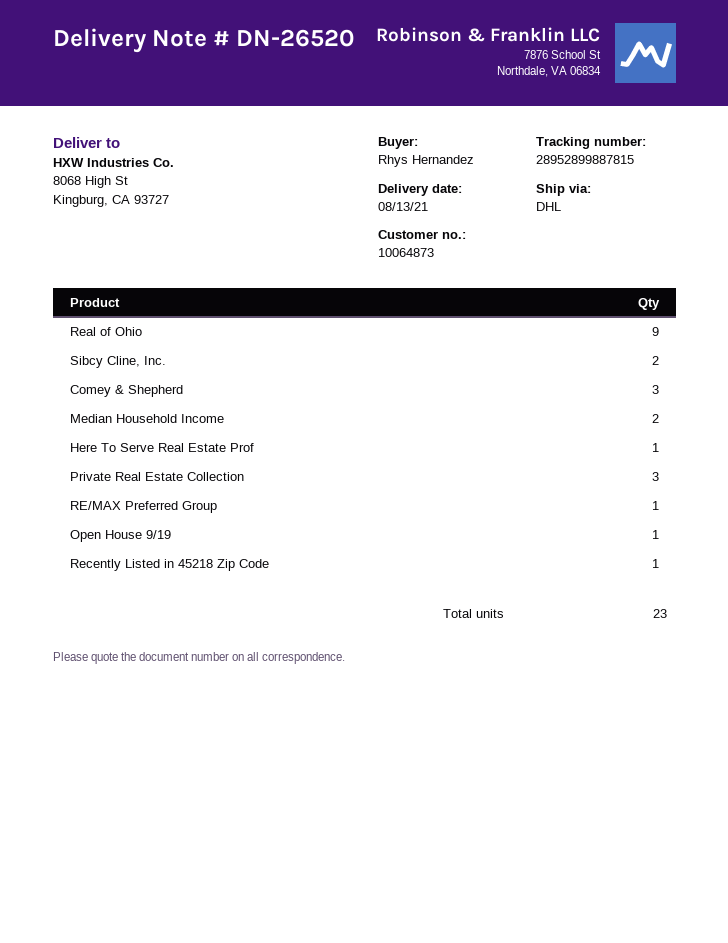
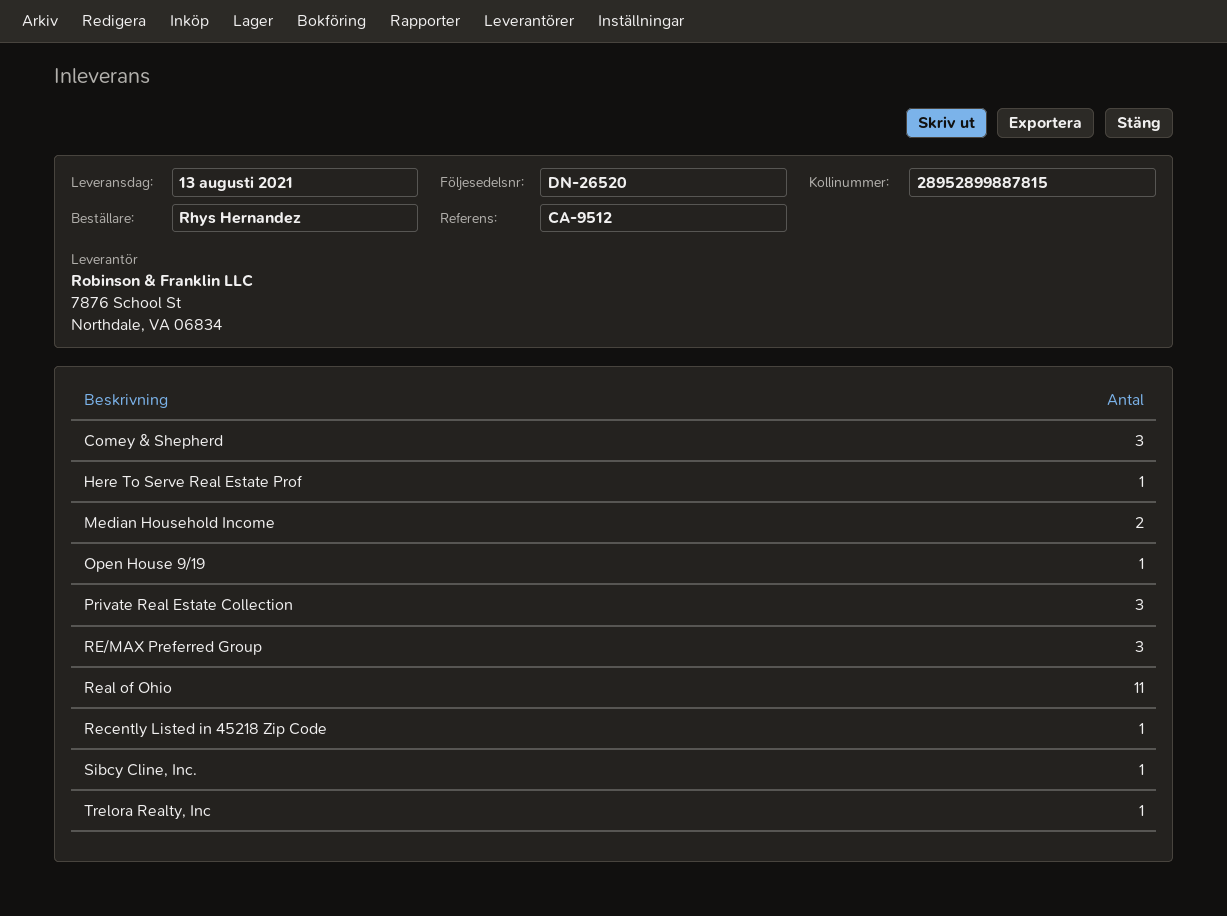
Real of Ohio: 9 -> 11
Sibcy Cline, Inc.: 2 -> 1
RE/MAX Preferred Group: 1 -> 3
Trelora Realty, Inc: none -> 1

